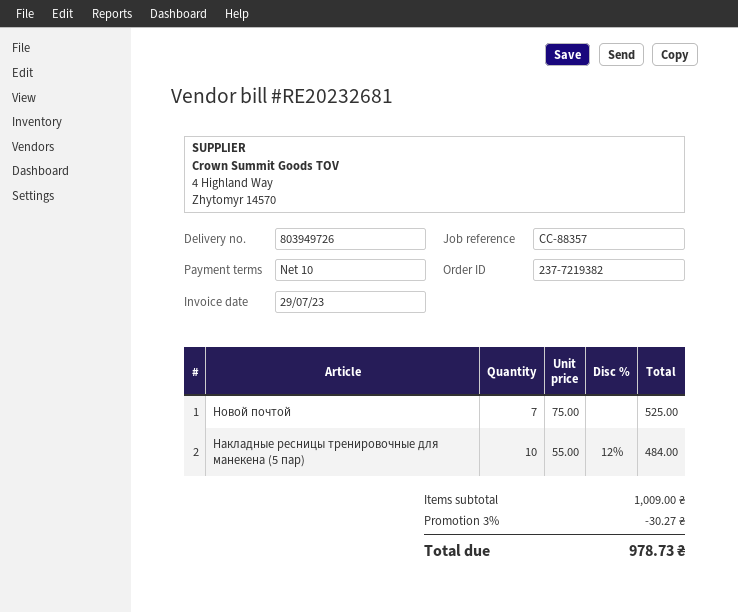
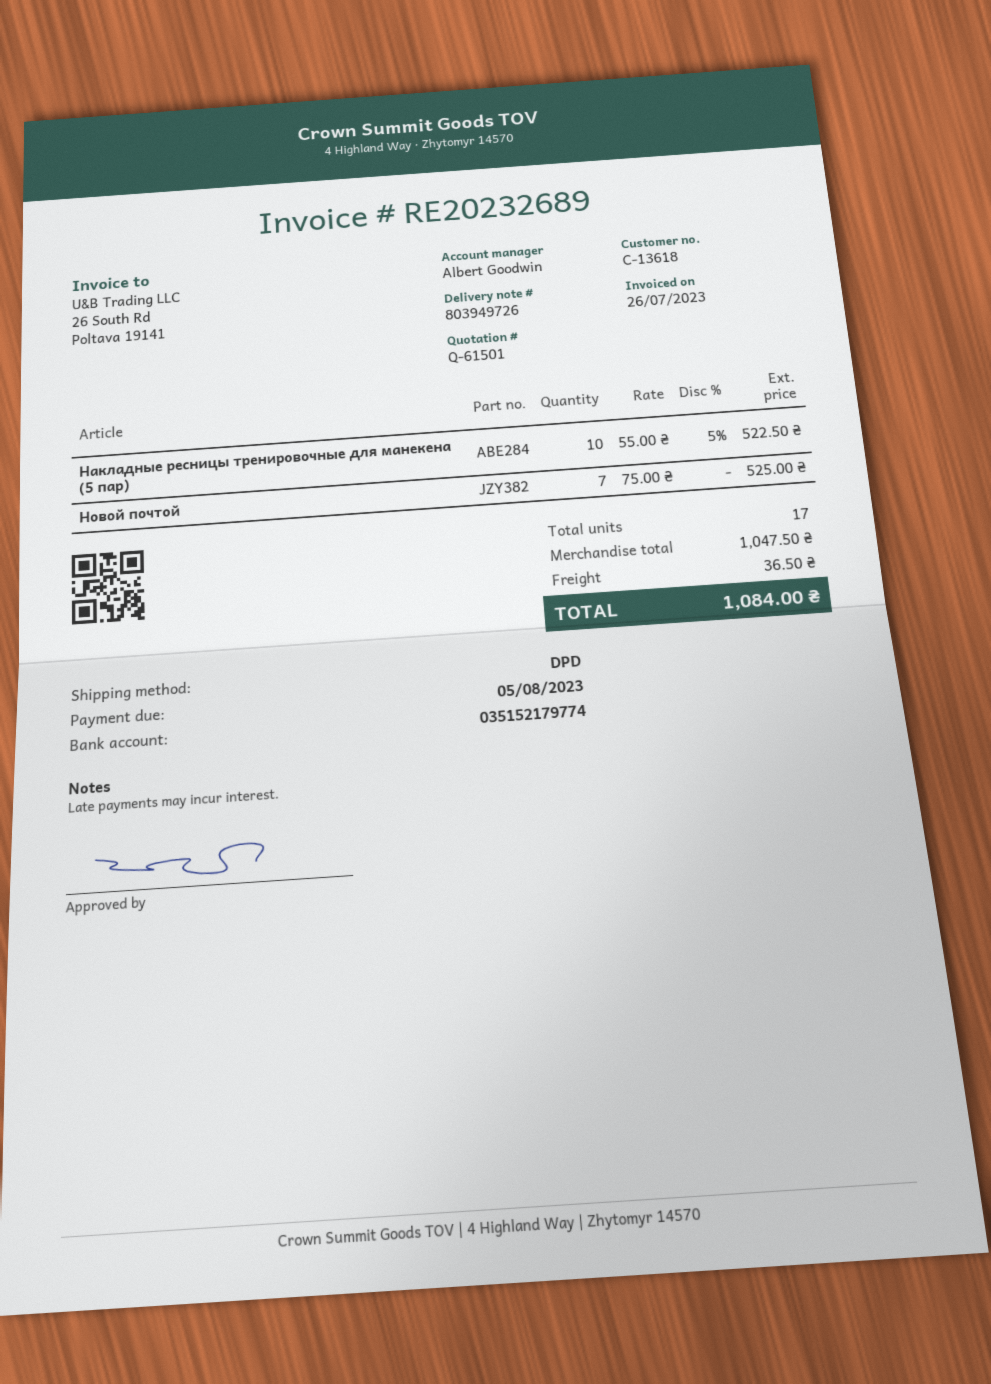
invoice number: RE20232681 -> RE20232689
invoice date: 2023-07-29 -> 2023-07-26
Накладные ресницы тренировочные для манекена (5 пар): 10 x 55.00 - 12% = 484.00 -> 10 x 55.00 - 5% = 522.50
subtotal: 1009.00 -> 1047.50
discount: 3% = 30.27 -> none
shipping: none -> 36.50
total: 978.73 -> 1084.00

